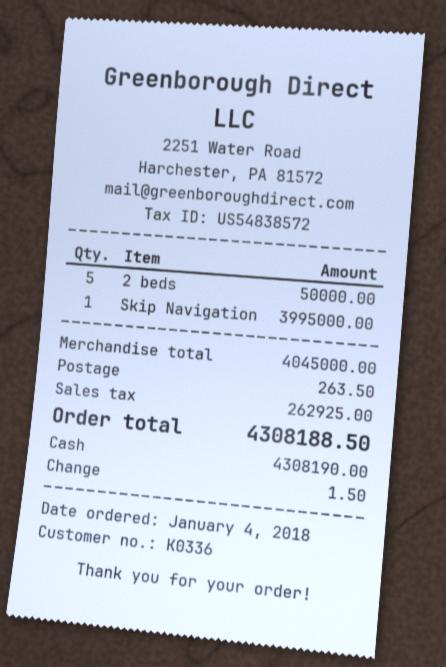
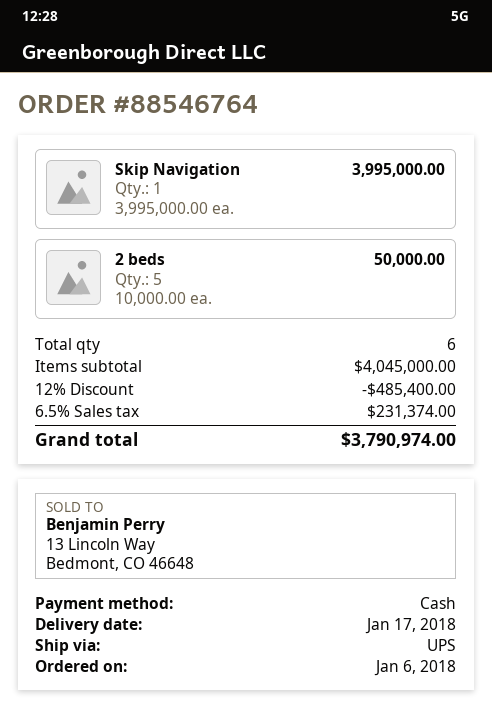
order date: 2018-01-04 -> 2018-01-06
discount: none -> 12% = 485400.00
shipping: 263.50 -> none
tax: 262925.00 -> 231374.00
total: 4308188.50 -> 3790974.00

